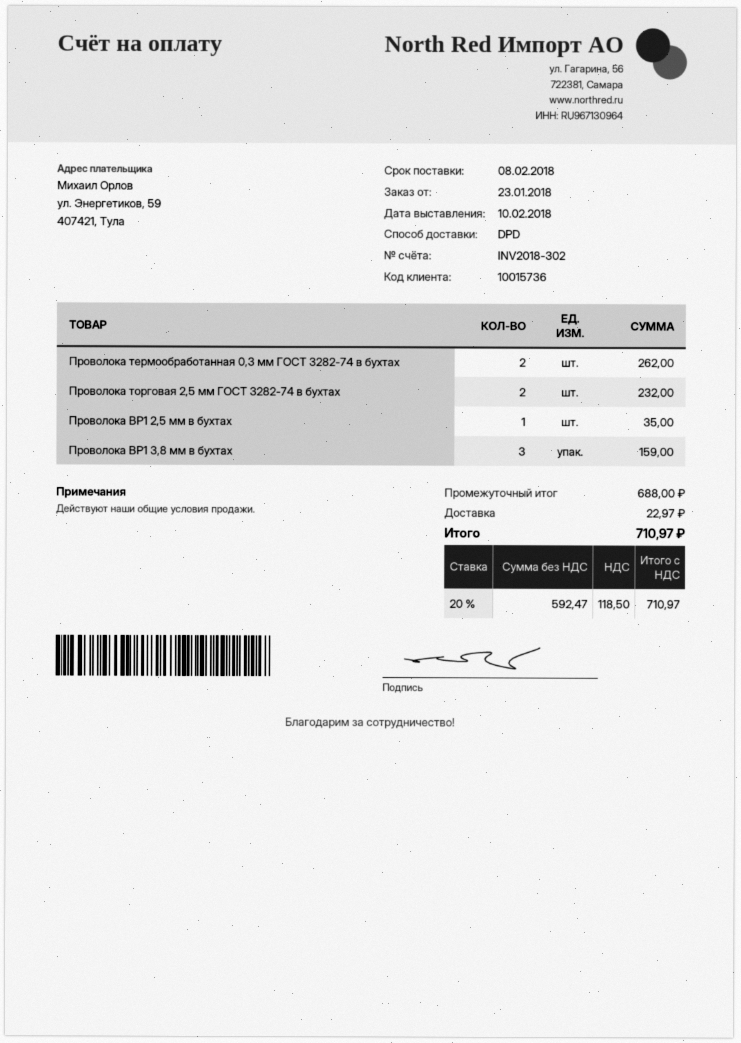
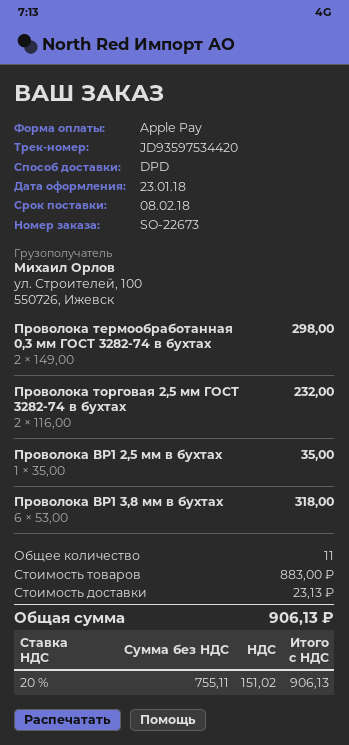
Проволока термообработанная 0,3 мм ГОСТ 3282-74 в бухтах: 2 for 262.00 -> 2 for 298.00
Проволока ВР1 3,8 мм в бухтах: 3 for 159.00 -> 6 for 318.00
subtotal: 688.00 -> 883.00
shipping: 22.97 -> 23.13
net: 592.47 -> 755.11
tax: 20% = 118.50 -> 20% = 151.02
total: 710.97 -> 906.13

